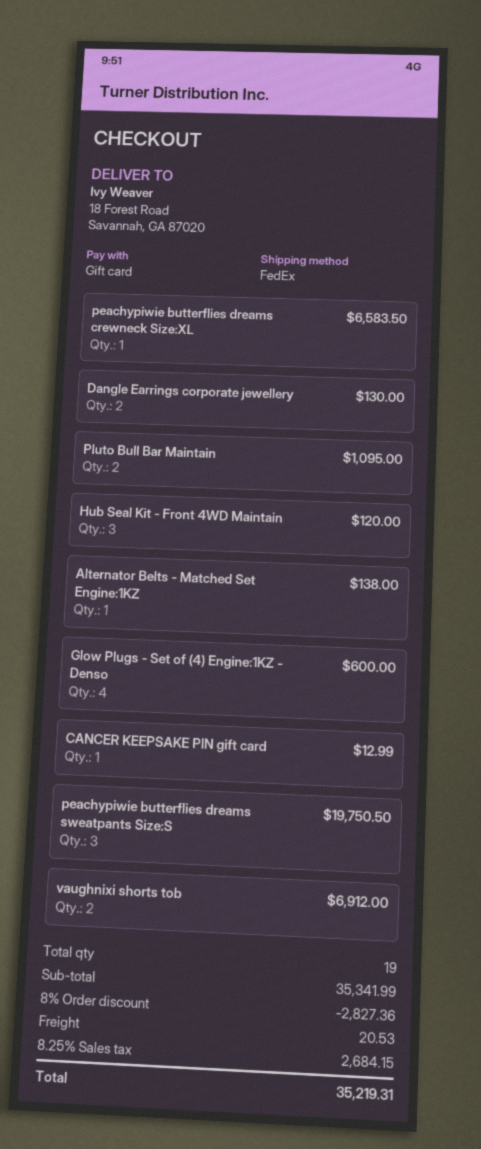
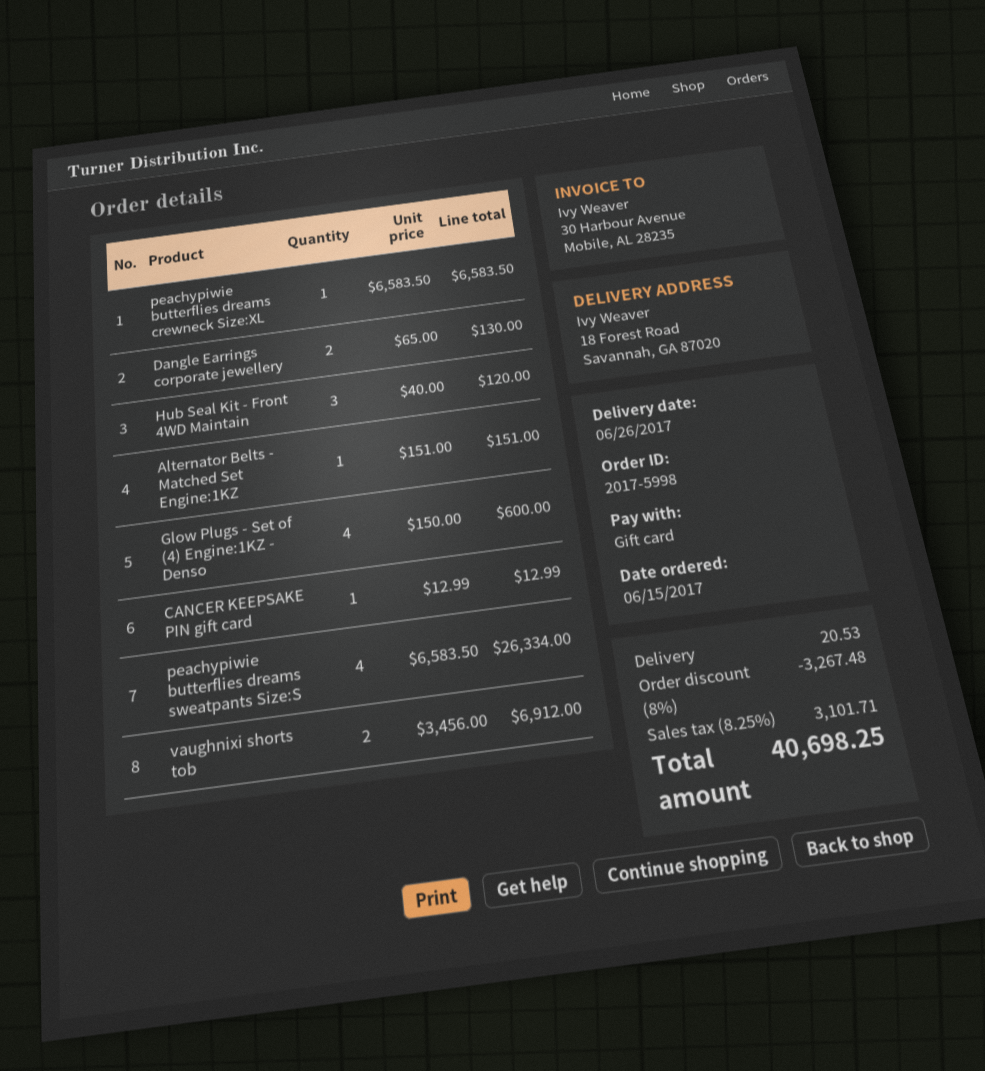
Pluto Bull Bar Maintain: 2 for 1095.00 -> none
Alternator Belts - Matched Set Engine:1KZ: 1 for 138.00 -> 1 for 151.00
peachypiwie butterflies dreams sweatpants Size:S: 3 for 19750.50 -> 4 for 26334.00
discount: 8% = 2827.36 -> 8% = 3267.48
tax: 8.25% = 2684.15 -> 8.25% = 3101.71
total: 35219.31 -> 40698.25

